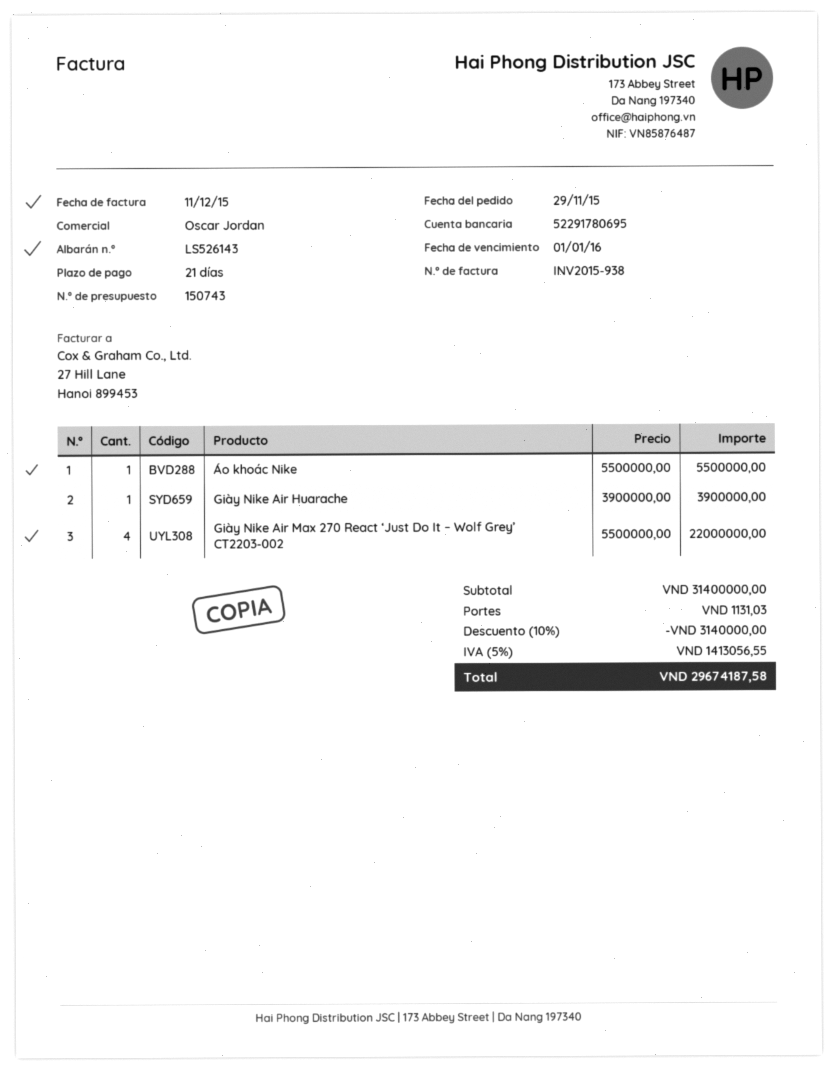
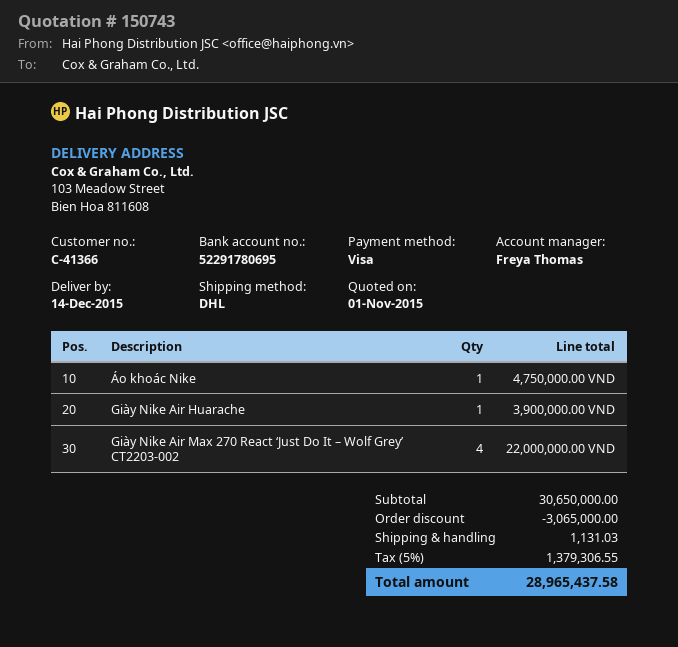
sales rep: Oscar Jordan -> Freya Thomas
Áo khoác Nike: 1 for 5500000.00 -> 1 for 4750000.00
subtotal: 31400000.00 -> 30650000.00
discount: 3140000.00 -> 3065000.00
tax: 5% = 1413056.55 -> 5% = 1379306.55
total: 29674187.58 -> 28965437.58

